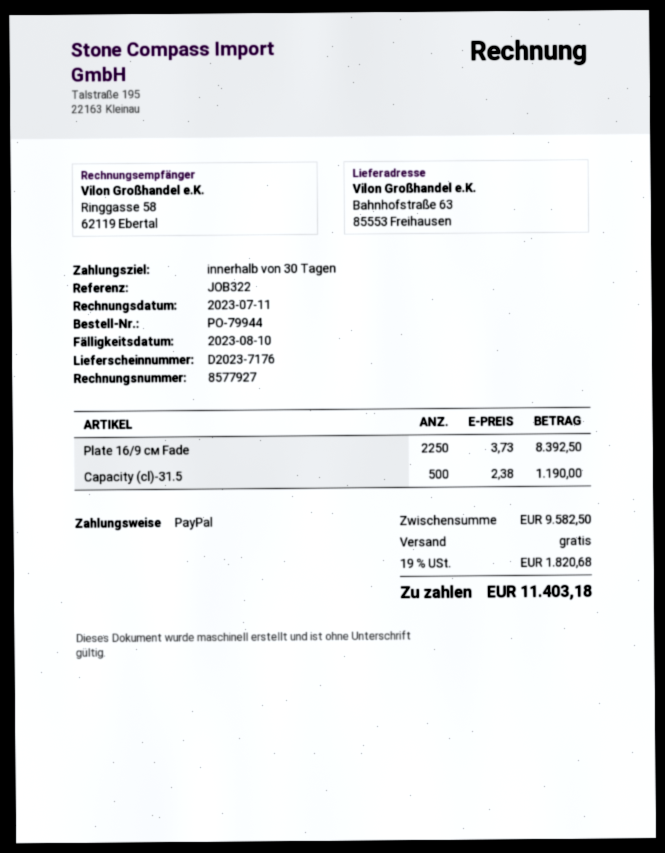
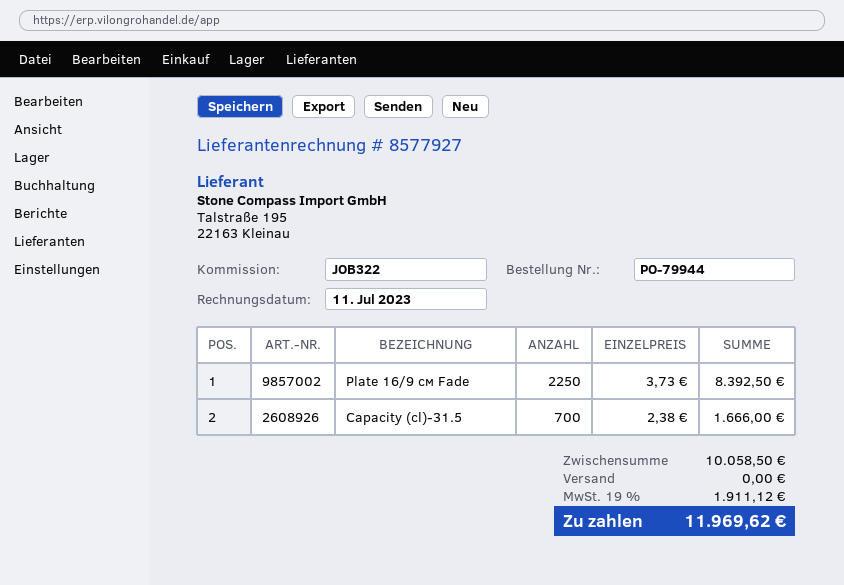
Capacity (cl)-31.5: 500 x 2.38 = 1190.00 -> 700 x 2.38 = 1666.00
subtotal: 9582.50 -> 10058.50
tax: 19% = 1820.68 -> 19% = 1911.12
total: 11403.18 -> 11969.62

